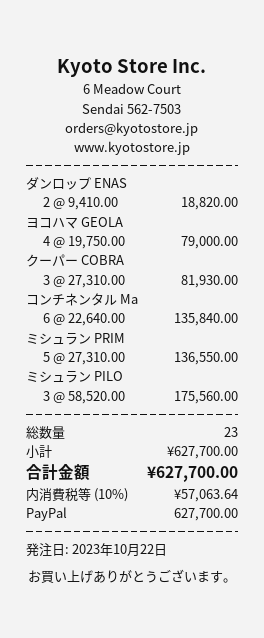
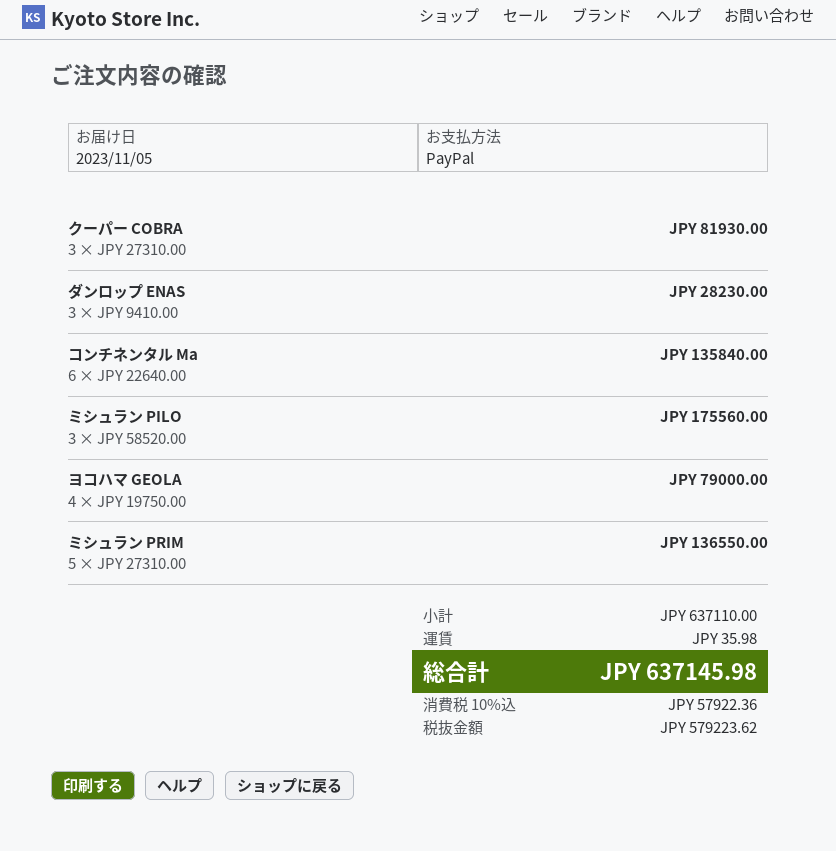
ダンロップ ENAS: 2 x 9410.00 = 18820.00 -> 3 x 9410.00 = 28230.00
subtotal: 627700.00 -> 637110.00
shipping: none -> 35.98
tax: 10% = 57063.64 -> 10% = 57922.36
total: 627700.00 -> 637145.98

